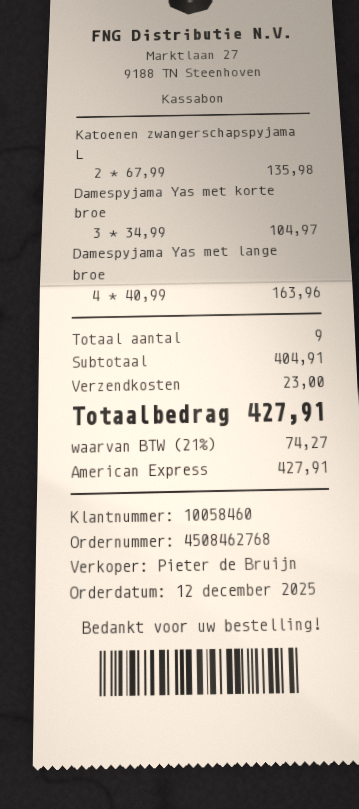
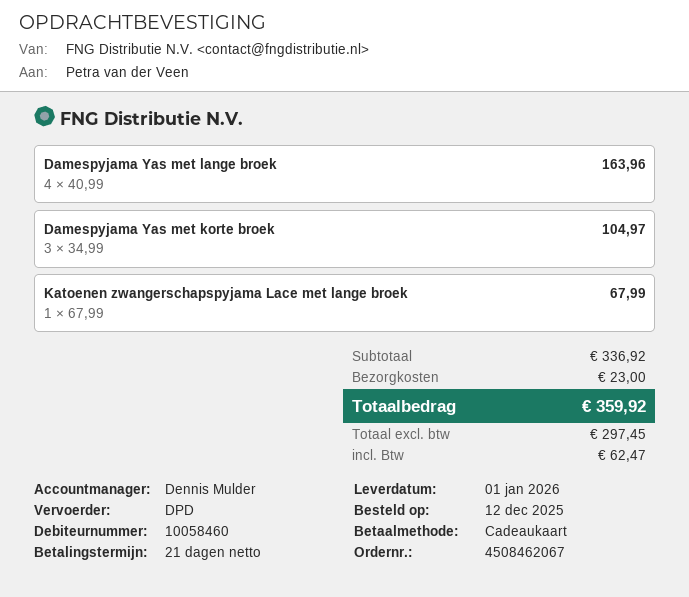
order number: 4508462768 -> 4508462067
sales rep: Pieter de Bruijn -> Dennis Mulder
payment method: American Express -> gift card
Katoenen zwangerschapspyjama L: 2 x 67.99 = 135.98 -> 1 x 67.99 = 67.99
subtotal: 404.91 -> 336.92
tax: 74.27 -> 62.47
total: 427.91 -> 359.92

